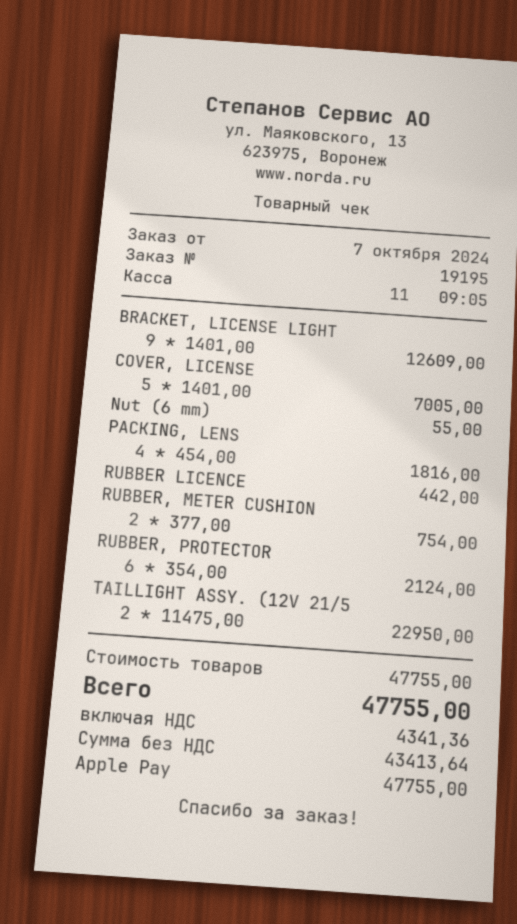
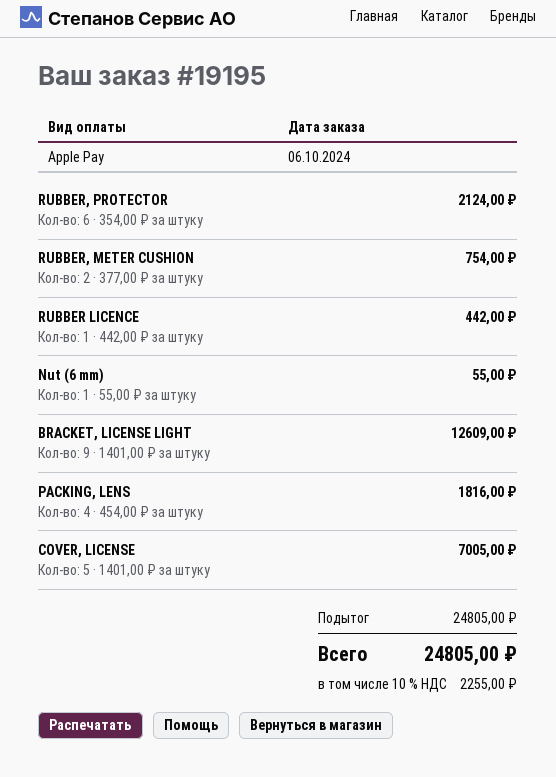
order date: 2024-10-07 -> 2024-10-06
TAILLIGHT ASSY. (12V 21/5: 2 x 11475.00 = 22950.00 -> none
subtotal: 47755.00 -> 24805.00
tax: 4341.36 -> 2255.00
total: 47755.00 -> 24805.00

